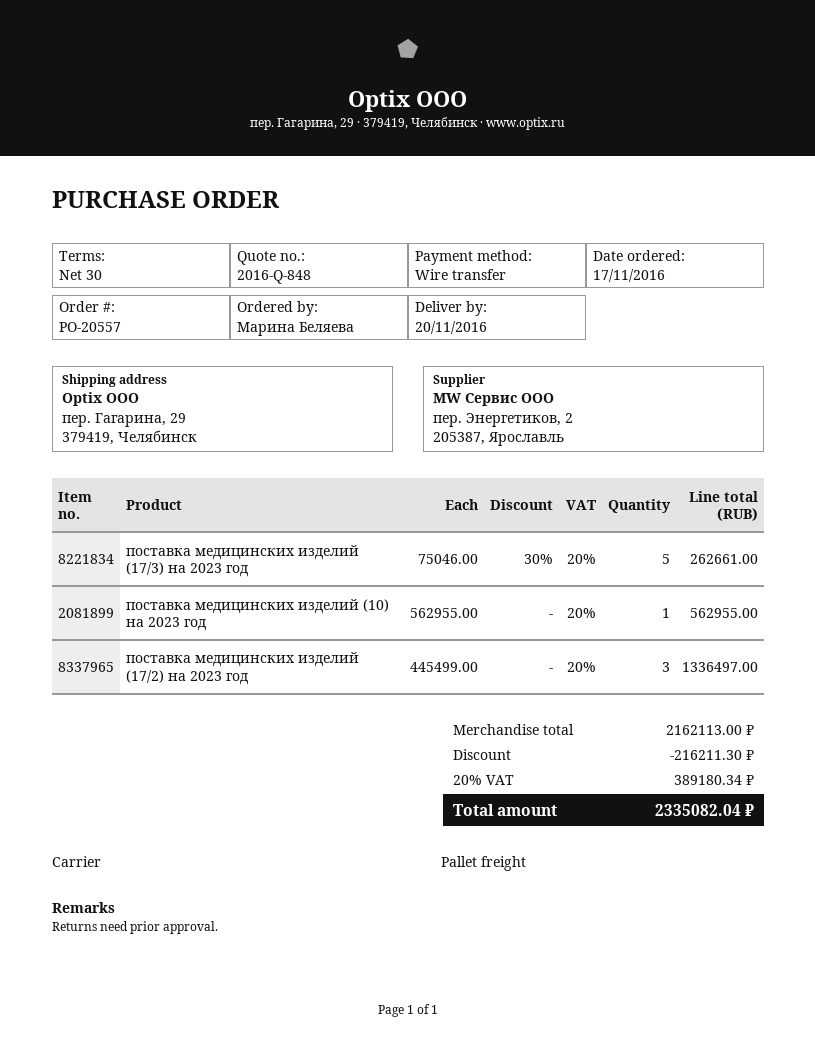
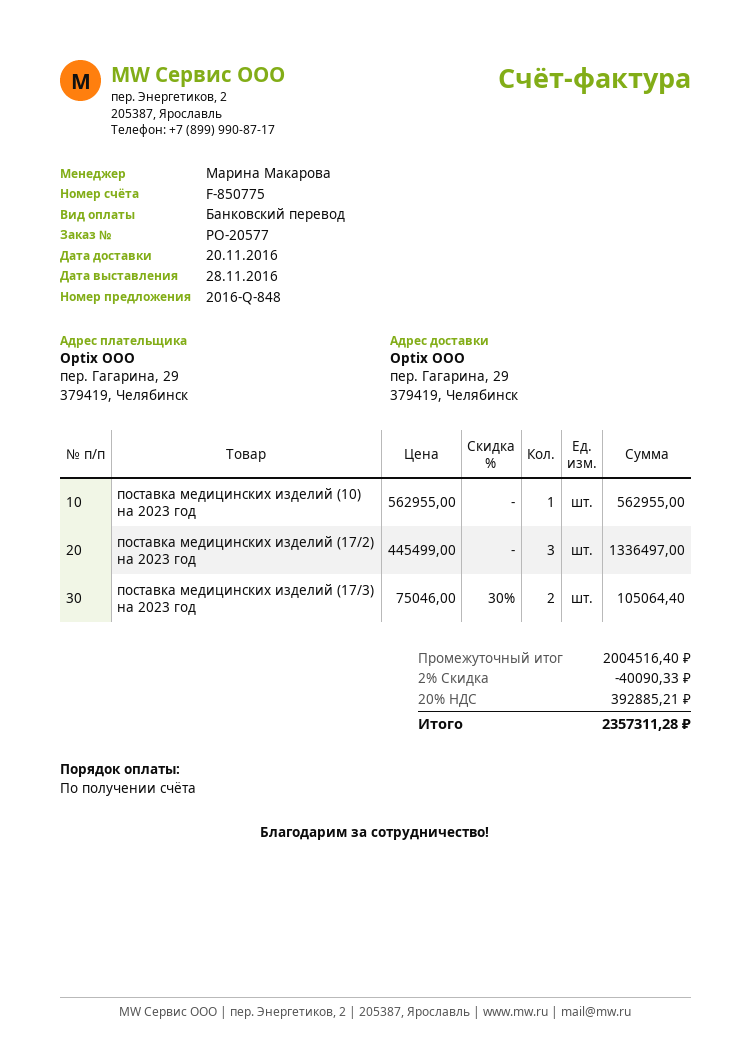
order number: PO-20557 -> PO-20577
payment terms: 30 days -> on receipt
поставка медицинских изделий (17/3) на 2023 год: 5 x 75046.00 - 30% = 262661.00 -> 2 x 75046.00 - 30% = 105064.40
subtotal: 2162113.00 -> 2004516.40
discount: 216211.30 -> 40090.33
tax: 20% = 389180.34 -> 20% = 392885.21
total: 2335082.04 -> 2357311.28

